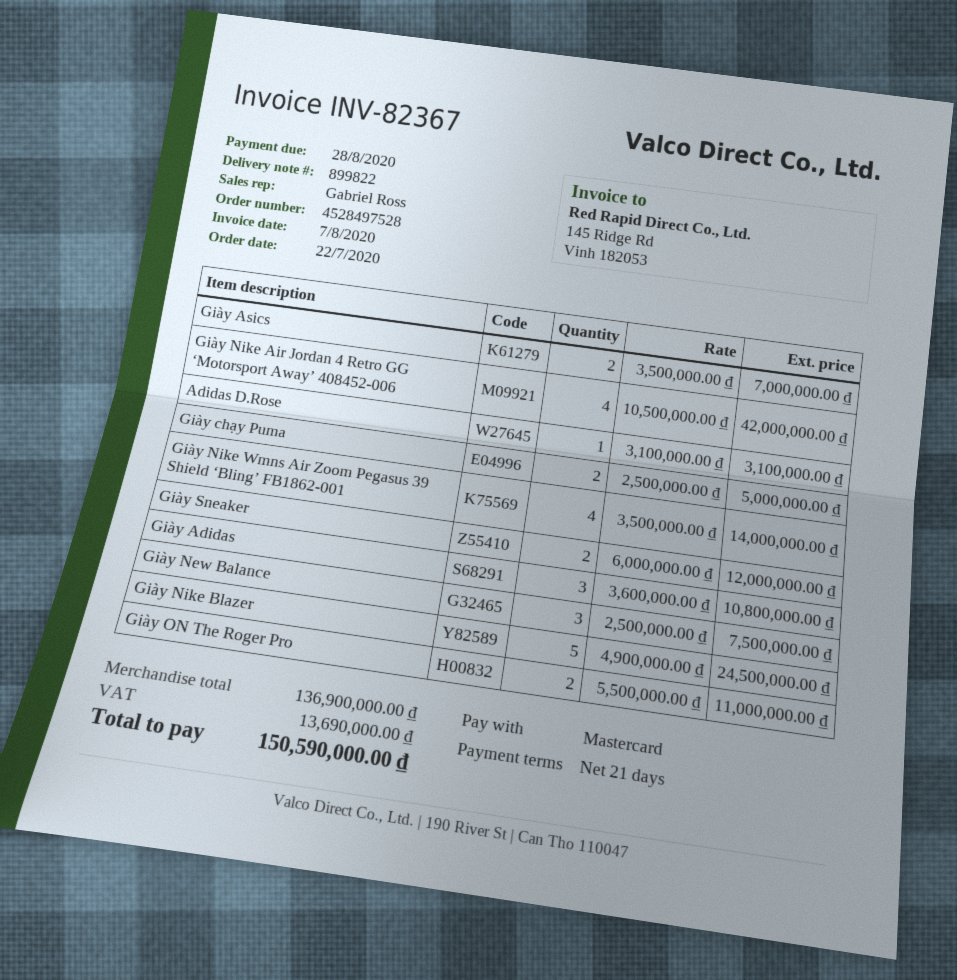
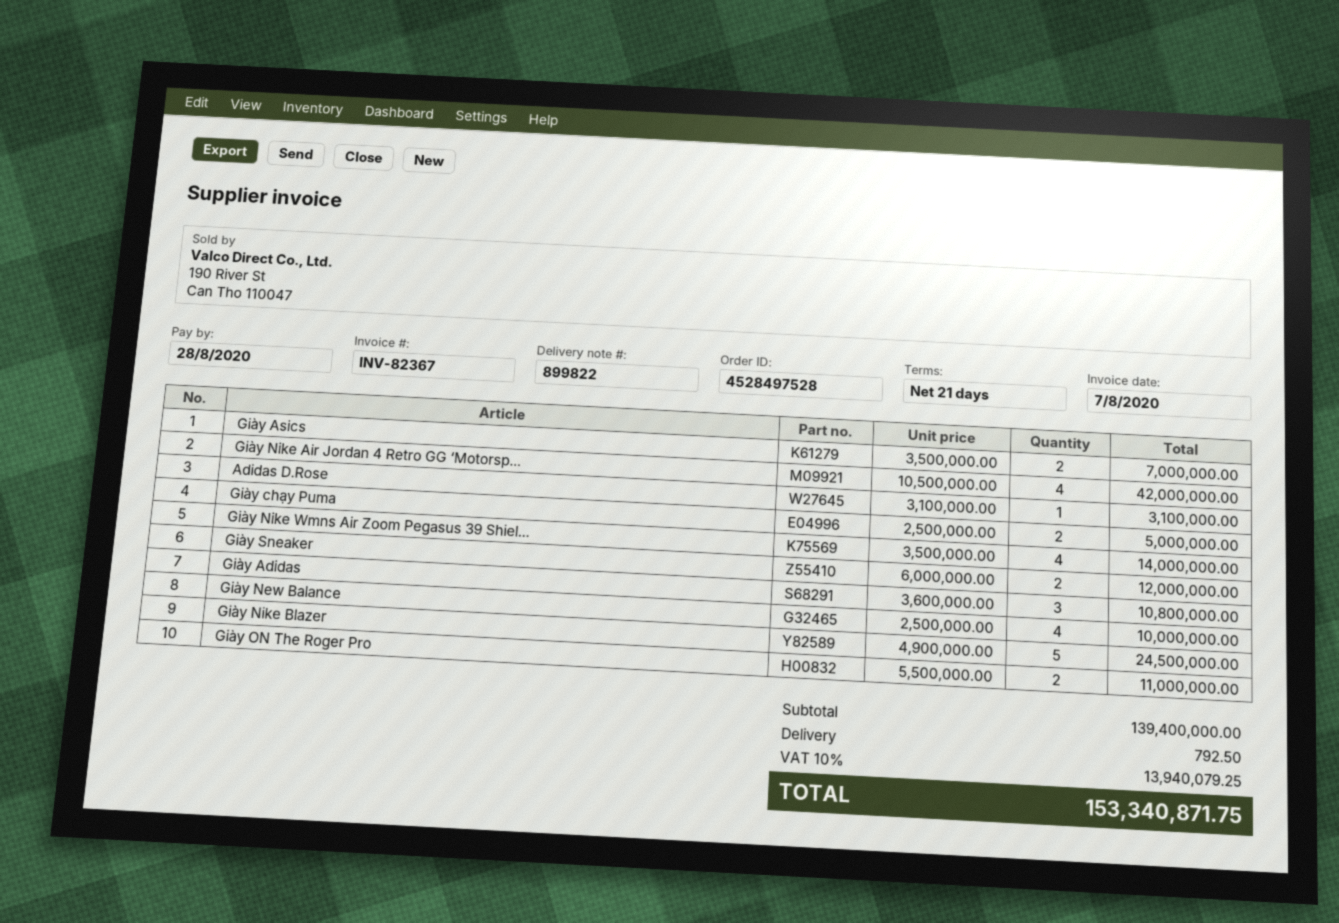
Giày New Balance: 3 x 2500000.00 = 7500000.00 -> 4 x 2500000.00 = 10000000.00
subtotal: 136900000.00 -> 139400000.00
shipping: none -> 792.50
tax: 13690000.00 -> 13940079.25
total: 150590000.00 -> 153340871.75

